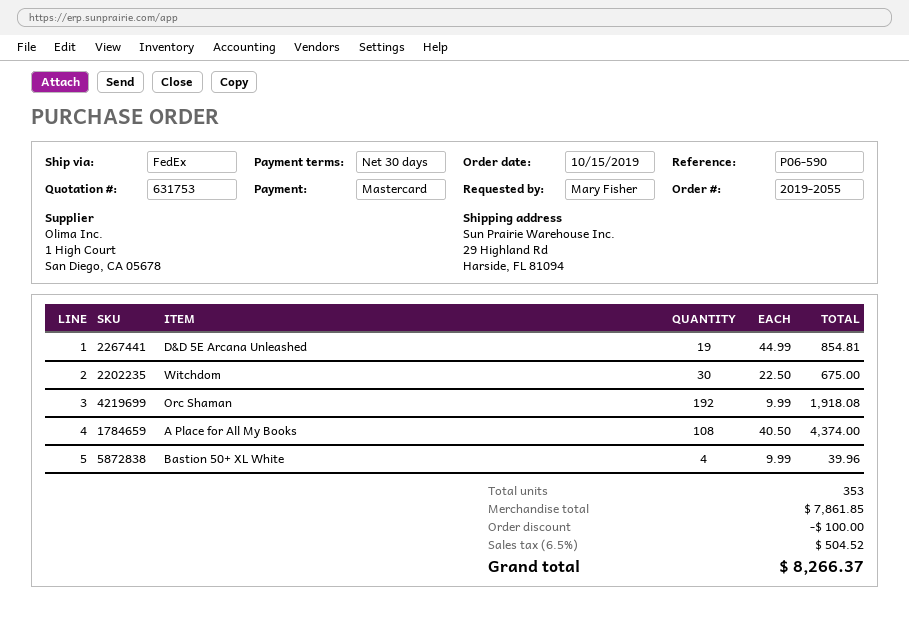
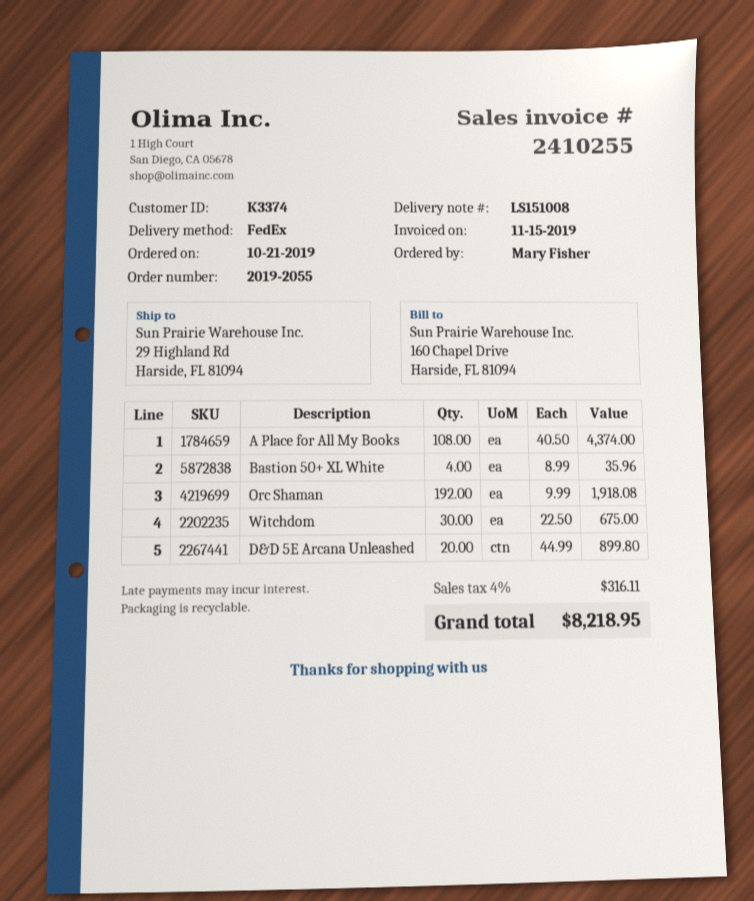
order date: 2019-10-15 -> 2019-10-21
D&D 5E Arcana Unleashed: 19 x 44.99 = 854.81 -> 20 x 44.99 = 899.80
Bastion 50+ XL White: 4 x 9.99 = 39.96 -> 4 x 8.99 = 35.96
discount: 100.00 -> none
tax: 6.5% = 504.52 -> 4% = 316.11
total: 8266.37 -> 8218.95

